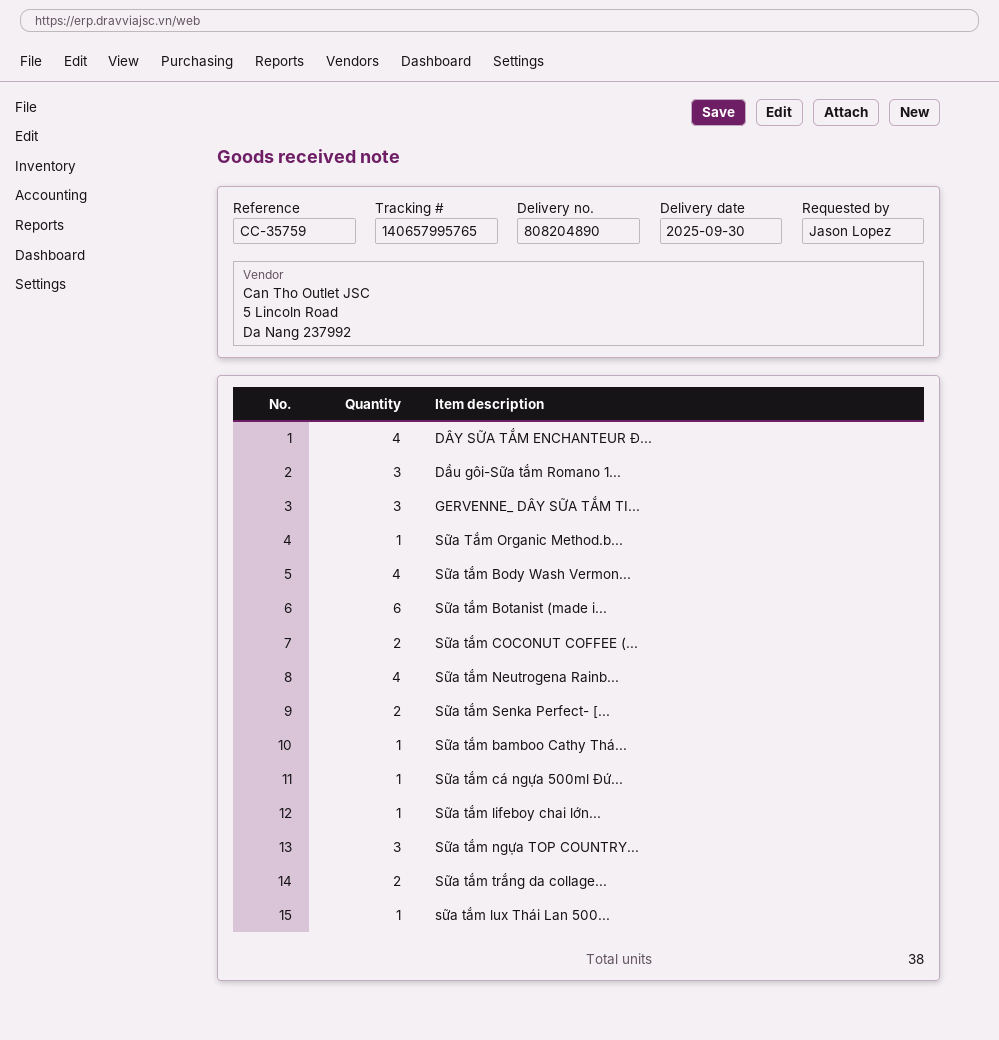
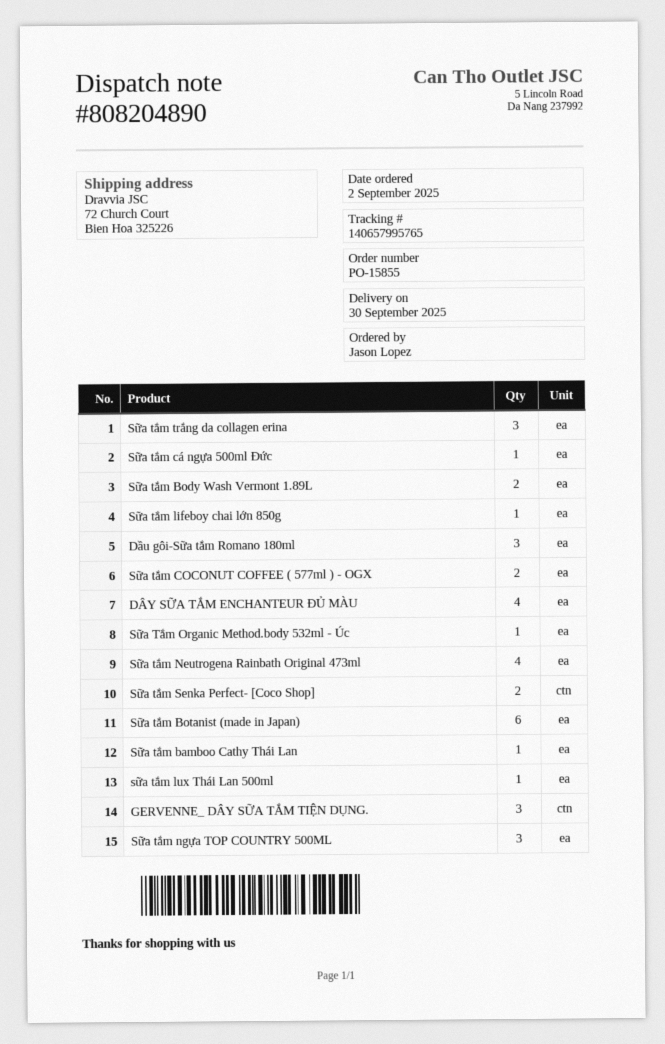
Sữa tắm Body Wash Vermon...: 4 -> 2
Sữa tắm trắng da collage...: 2 -> 3

